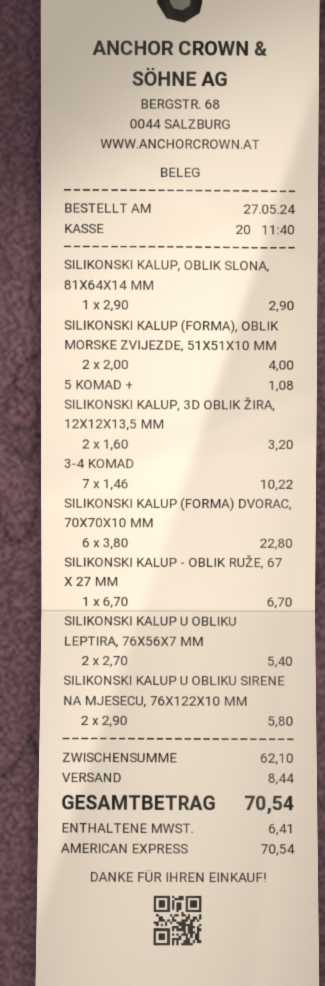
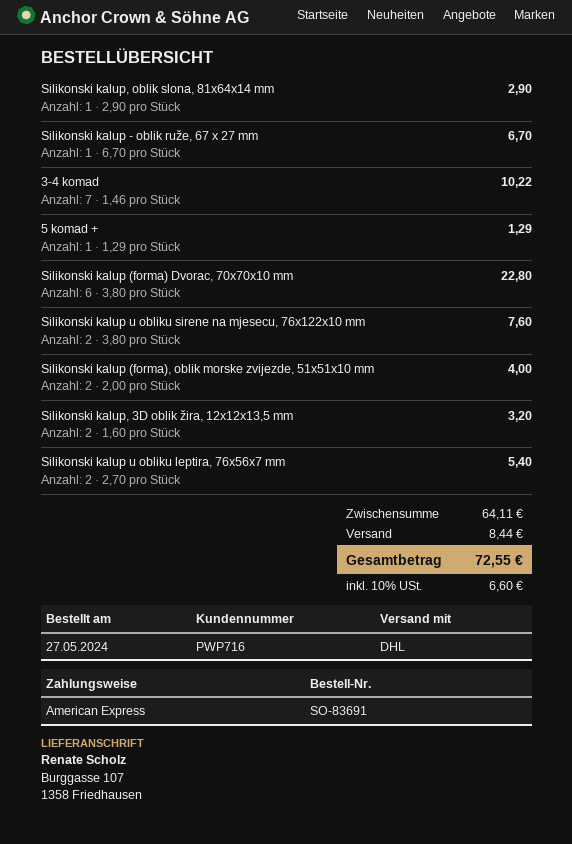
5 KOMAD +: 1 x 1.08 = 1.08 -> 1 x 1.29 = 1.29
SILIKONSKI KALUP U OBLIKU SIRENE NA MJESECU, 76X122X10 MM: 2 x 2.90 = 5.80 -> 2 x 3.80 = 7.60
subtotal: 62.10 -> 64.11
tax: 6.41 -> 6.60
total: 70.54 -> 72.55

